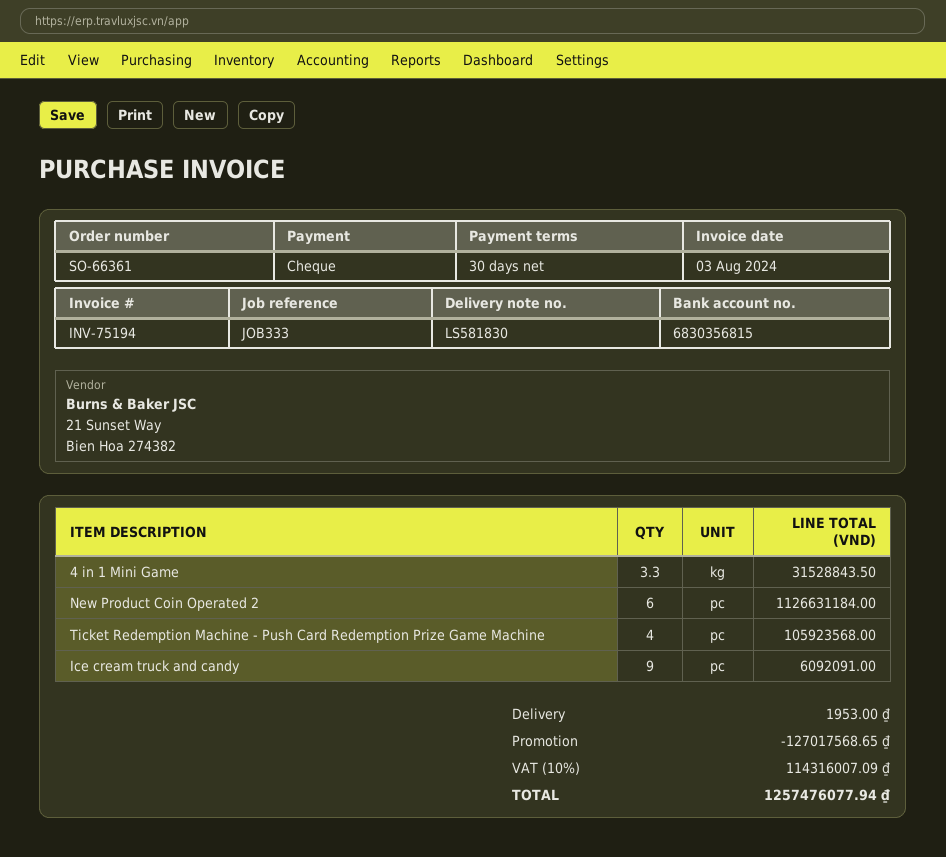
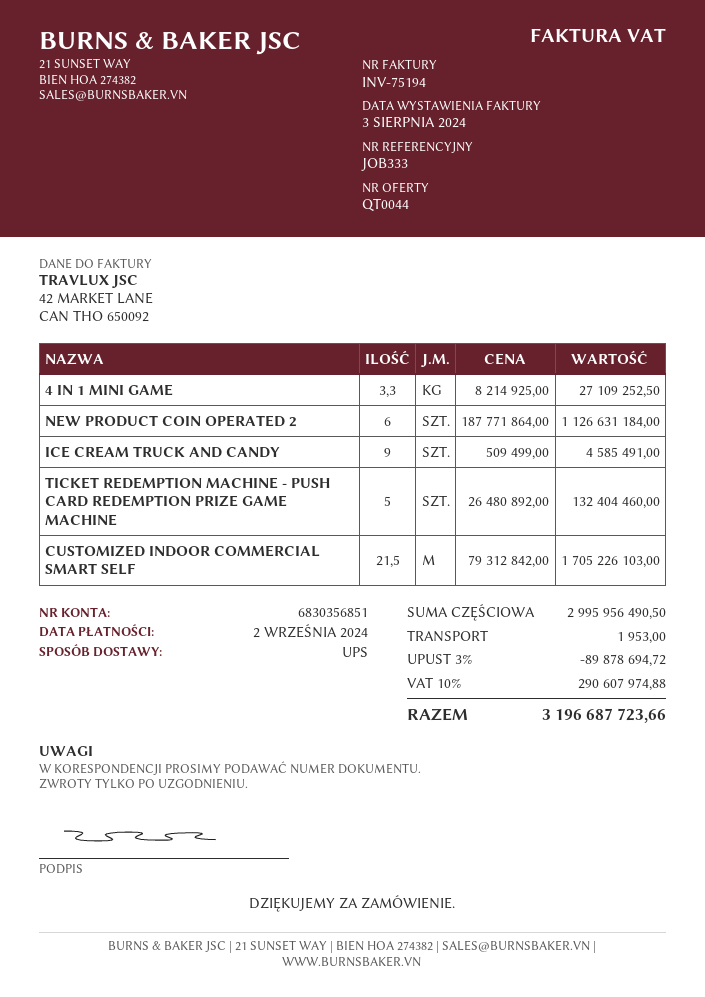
bank account: 6830356815 -> 6830356851
4 in 1 Mini Game: 3.3 for 31528843.50 -> 3.3 for 27109252.50
Ticket Redemption Machine - Push Card Redemption Prize Game Machine: 4 for 105923568.00 -> 5 for 132404460.00
Ice cream truck and candy: 9 for 6092091.00 -> 9 for 4585491.00
CUSTOMIZED INDOOR COMMERCIAL SMART SELF: none -> 21.5 for 1705226103.00
discount: 127017568.65 -> 89878694.72
tax: 10% = 114316007.09 -> 10% = 290607974.88
total: 1257476077.94 -> 3196687723.66

